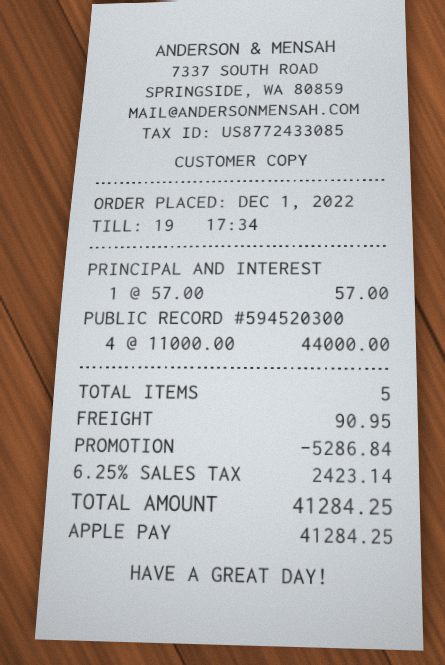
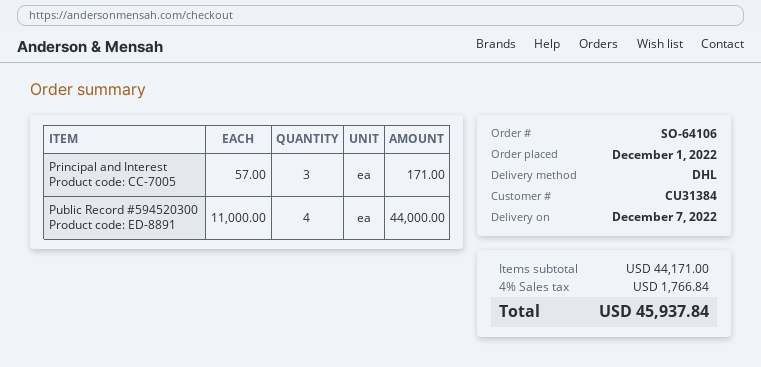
PRINCIPAL AND INTEREST: 1 x 57.00 = 57.00 -> 3 x 57.00 = 171.00
discount: 5286.84 -> none
shipping: 90.95 -> none
tax: 6.25% = 2423.14 -> 4% = 1766.84
total: 41284.25 -> 45937.84

